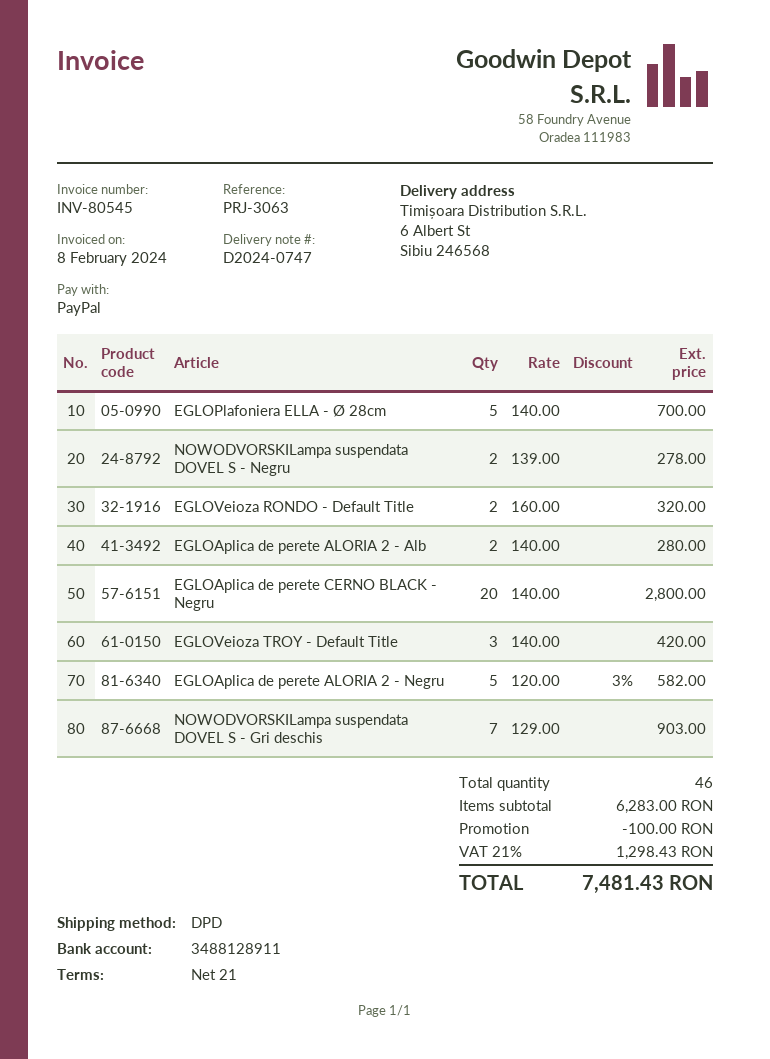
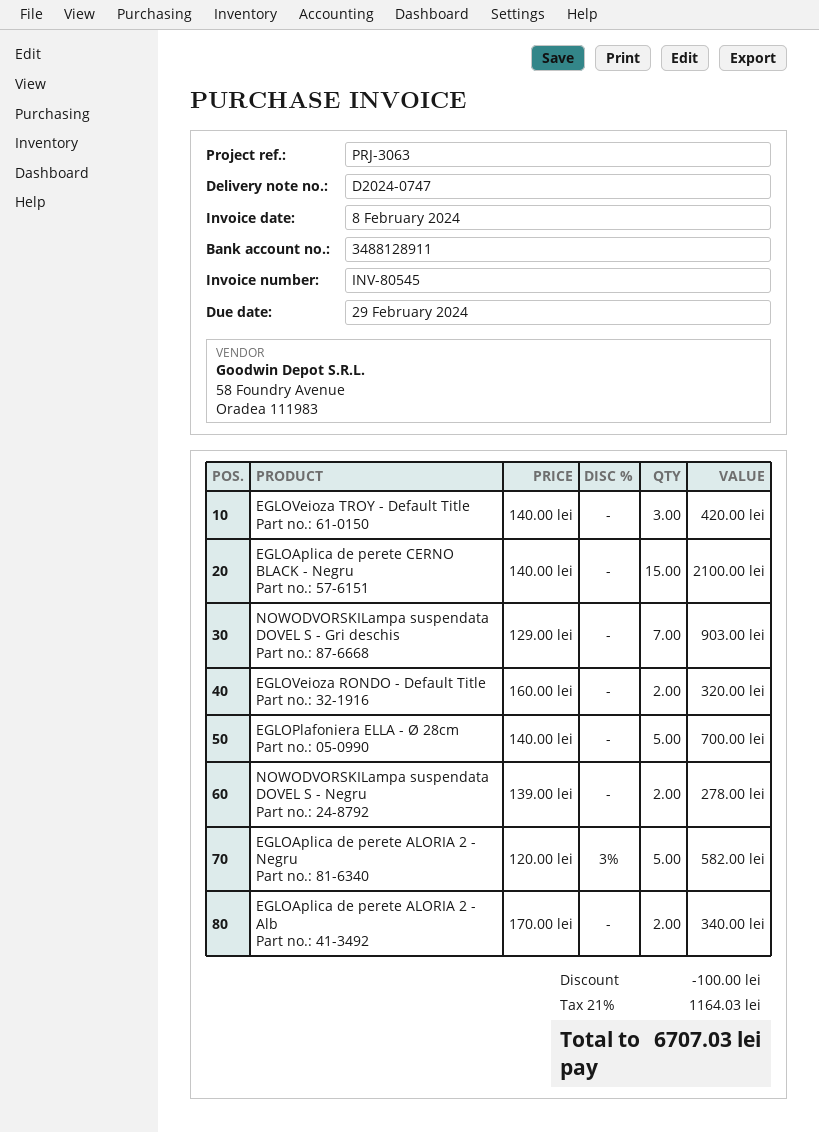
EGLOAplica de perete ALORIA 2 - Alb: 2 x 140.00 = 280.00 -> 2 x 170.00 = 340.00
EGLOAplica de perete CERNO BLACK - Negru: 20 x 140.00 = 2800.00 -> 15 x 140.00 = 2100.00
tax: 21% = 1298.43 -> 21% = 1164.03
total: 7481.43 -> 6707.03

